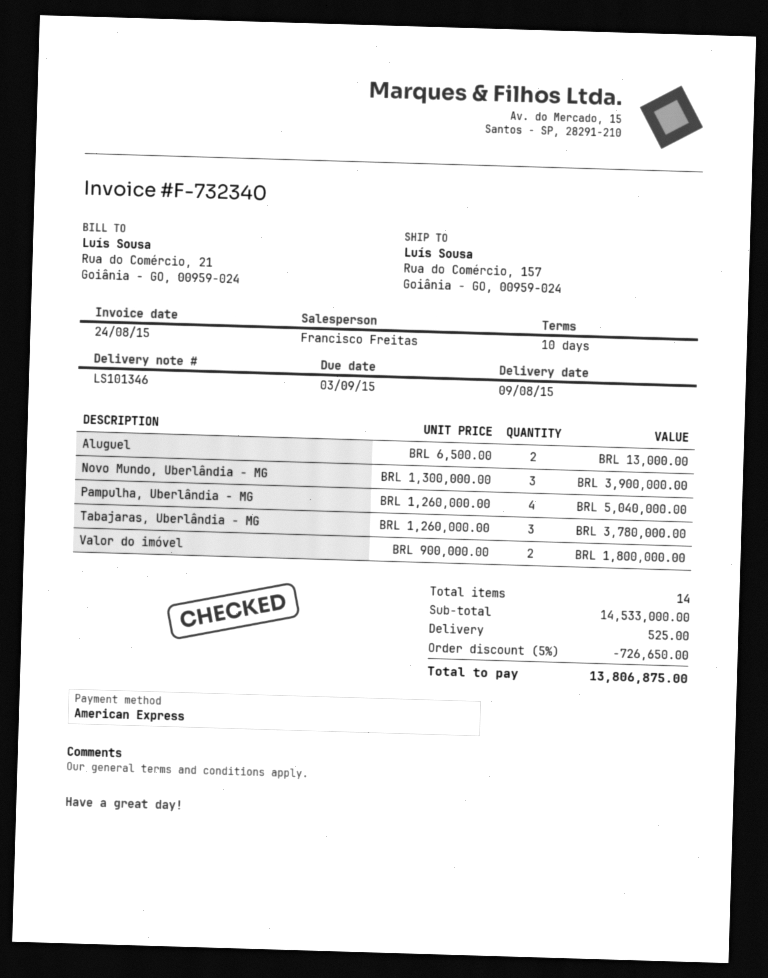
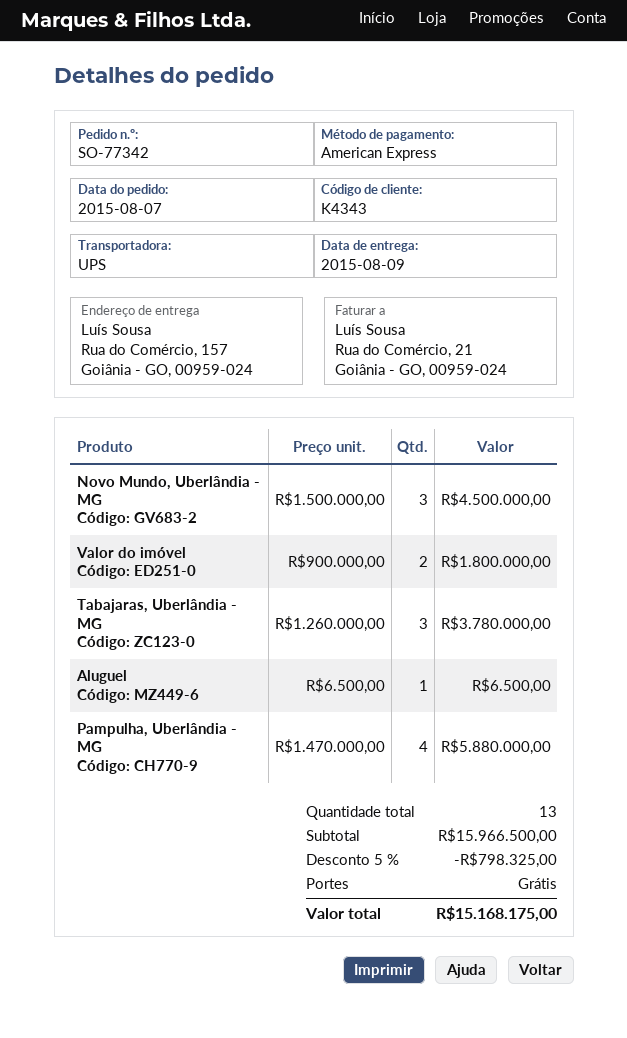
Aluguel: 2 x 6500.00 = 13000.00 -> 1 x 6500.00 = 6500.00
Novo Mundo, Uberlândia - MG: 3 x 1300000.00 = 3900000.00 -> 3 x 1500000.00 = 4500000.00
Pampulha, Uberlândia - MG: 4 x 1260000.00 = 5040000.00 -> 4 x 1470000.00 = 5880000.00
total quantity: 14 -> 13
subtotal: 14533000.00 -> 15966500.00
discount: 5% = 726650.00 -> 5% = 798325.00
shipping: 525.00 -> 0.00
total: 13806875.00 -> 15168175.00

